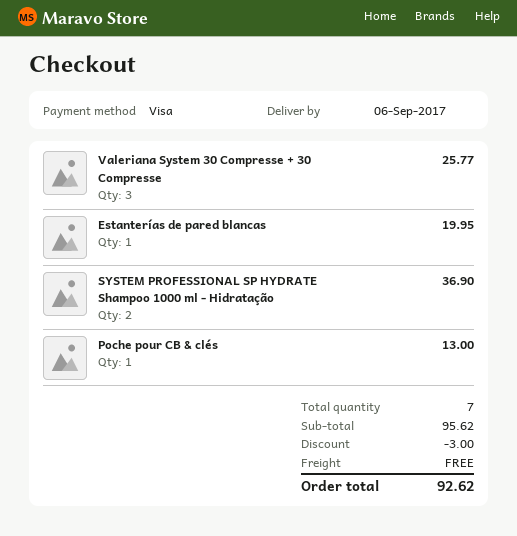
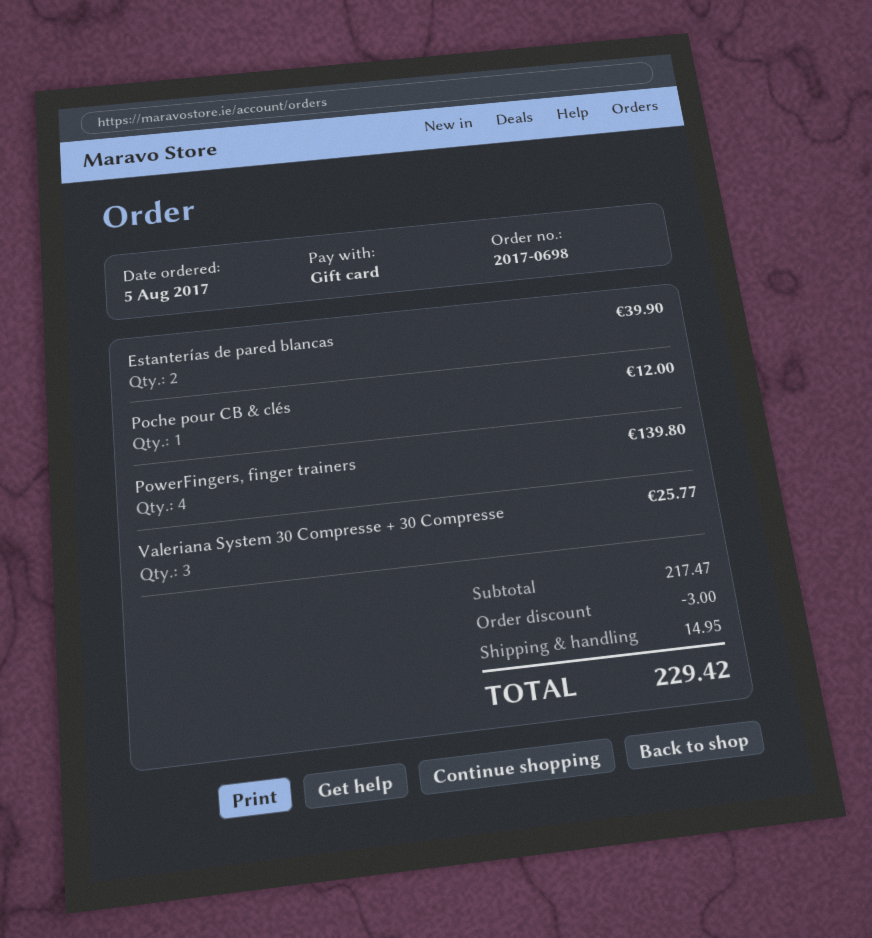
payment method: Visa -> gift card
Estanterías de pared blancas: 1 for 19.95 -> 2 for 39.90
SYSTEM PROFESSIONAL SP HYDRATE Shampoo 1000 ml - Hidratação: 2 for 36.90 -> none
Poche pour CB & clés: 1 for 13.00 -> 1 for 12.00
PowerFingers, finger trainers: none -> 4 for 139.80
subtotal: 95.62 -> 217.47
shipping: 0.00 -> 14.95
total: 92.62 -> 229.42

